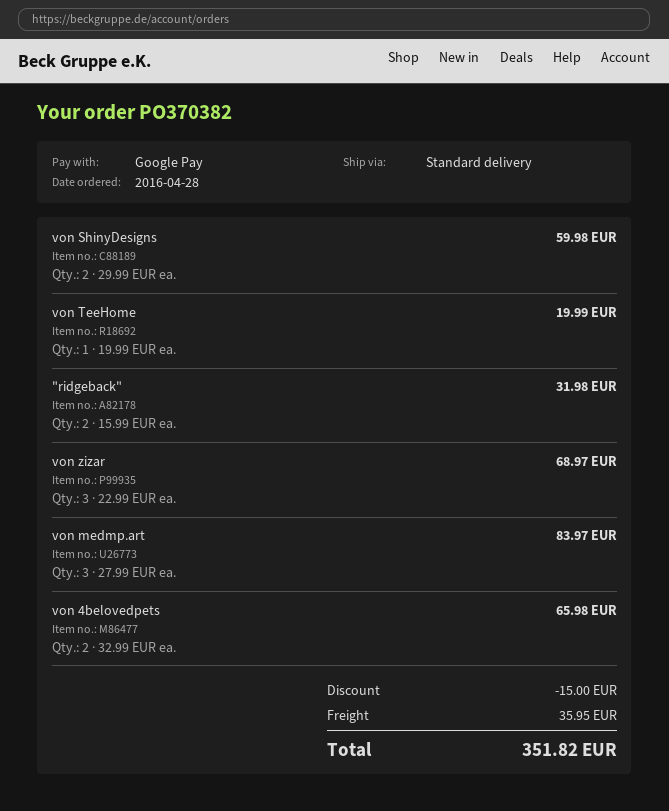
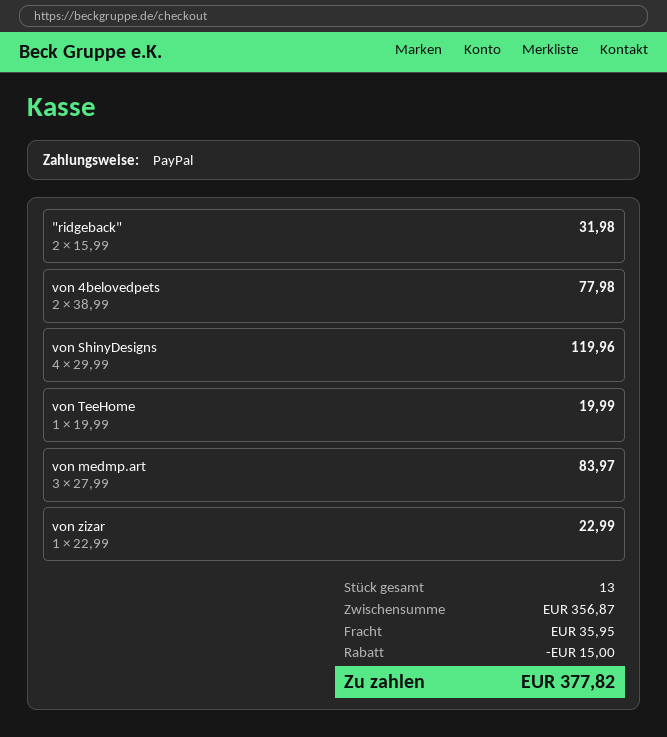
payment method: Google Pay -> PayPal
von ShinyDesigns: 2 x 29.99 = 59.98 -> 4 x 29.99 = 119.96
von zizar: 3 x 22.99 = 68.97 -> 1 x 22.99 = 22.99
von 4belovedpets: 2 x 32.99 = 65.98 -> 2 x 38.99 = 77.98
total: 351.82 -> 377.82

